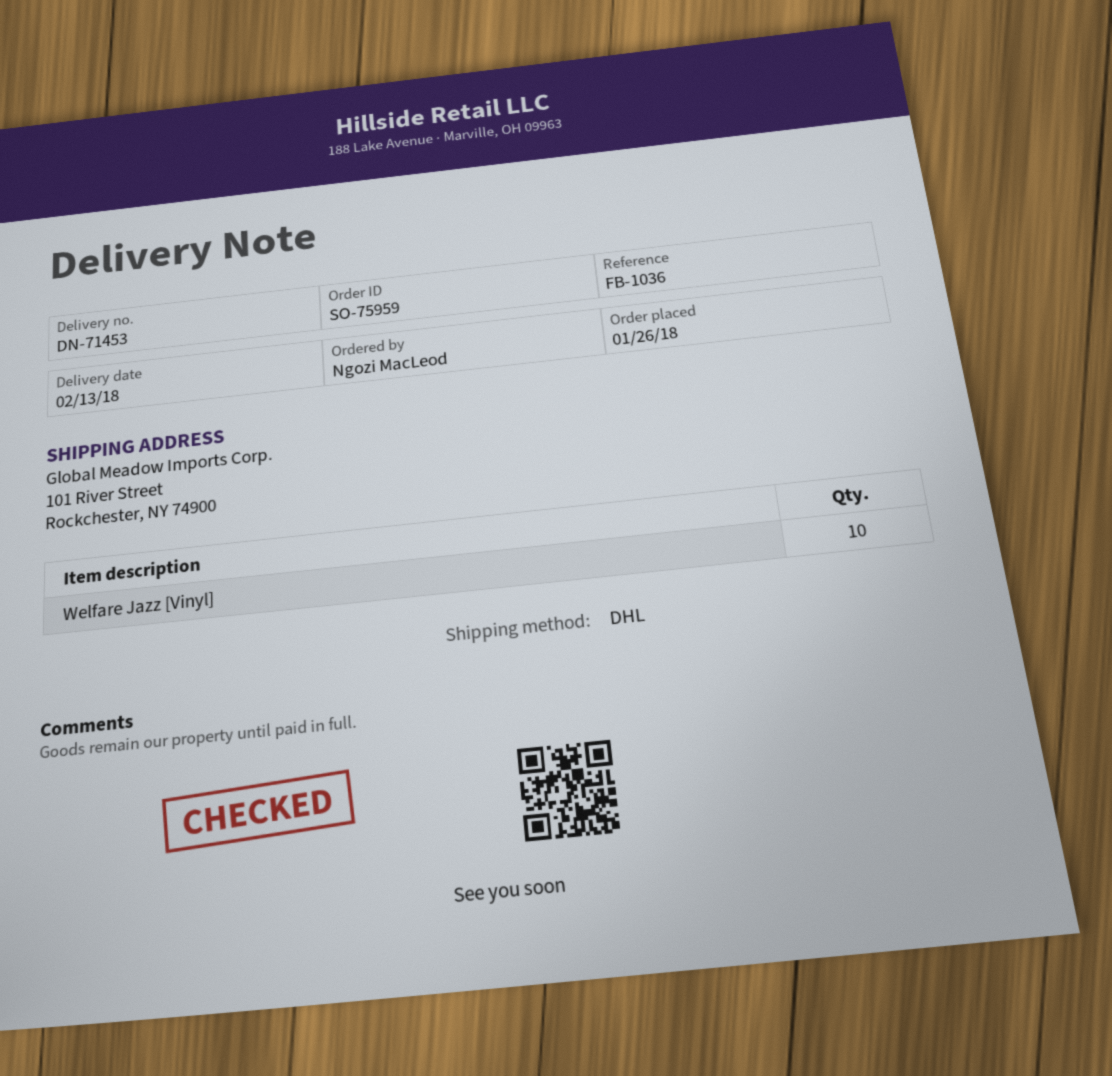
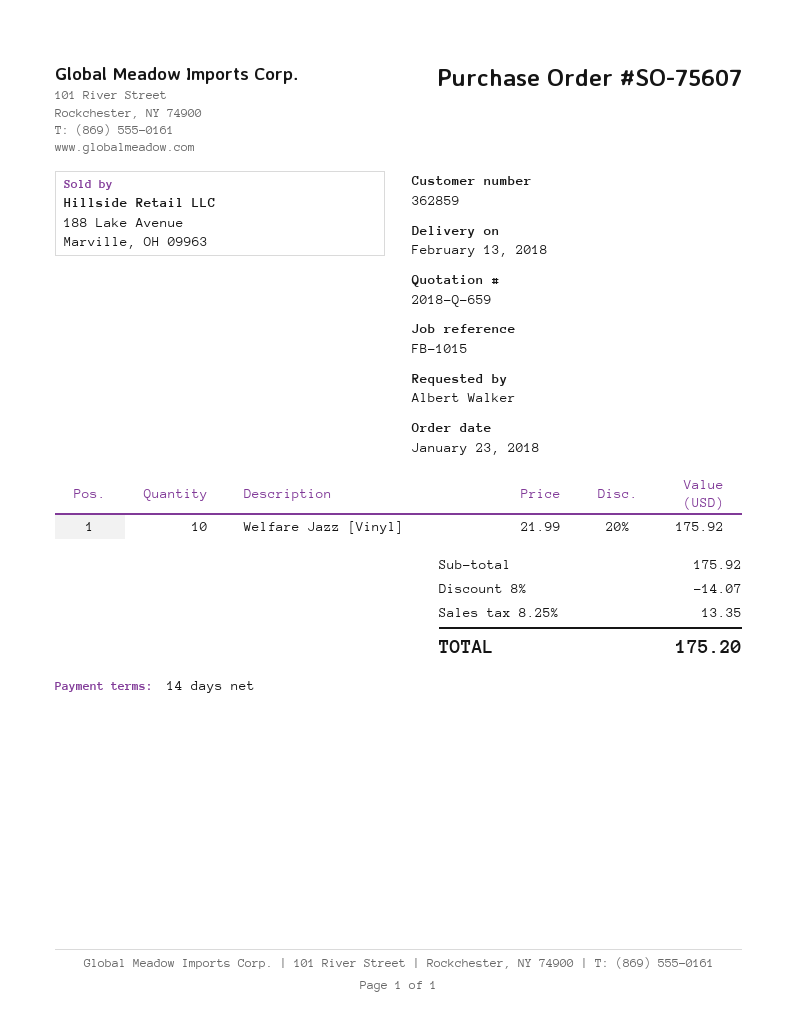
order number: SO-75959 -> SO-75607
order date: 2018-01-26 -> 2018-01-23
reference: FB-1036 -> FB-1015
ordered by: Ngozi MacLeod -> Albert Walker

